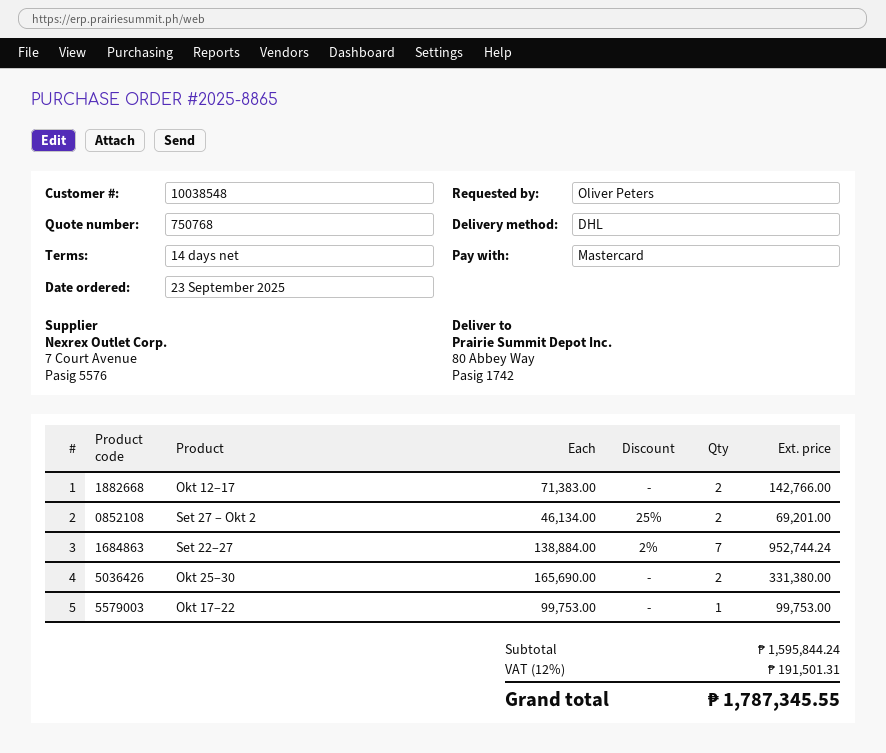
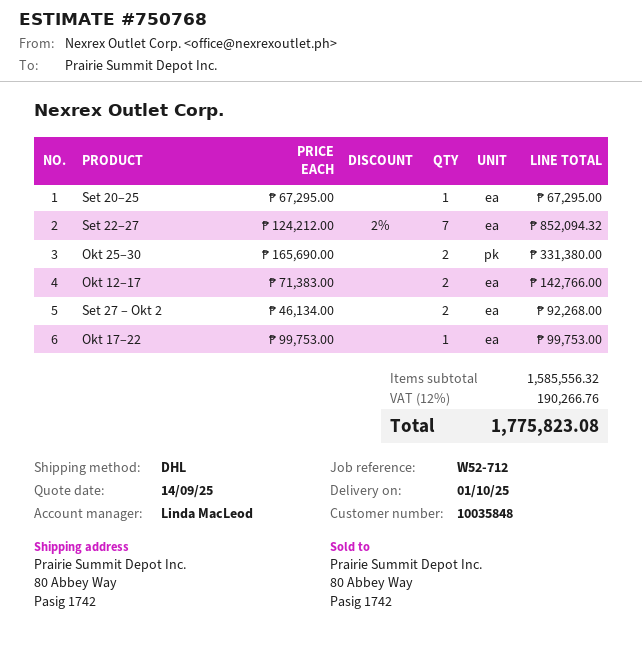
customer number: 10038548 -> 10035848
Set 27 – Okt 2: 2 x 46134.00 - 25% = 69201.00 -> 2 x 46134.00 = 92268.00
Set 22–27: 7 x 138884.00 - 2% = 952744.24 -> 7 x 124212.00 - 2% = 852094.32
Set 20–25: none -> 1 x 67295.00 = 67295.00
subtotal: 1595844.24 -> 1585556.32
tax: 12% = 191501.31 -> 12% = 190266.76
total: 1787345.55 -> 1775823.08

